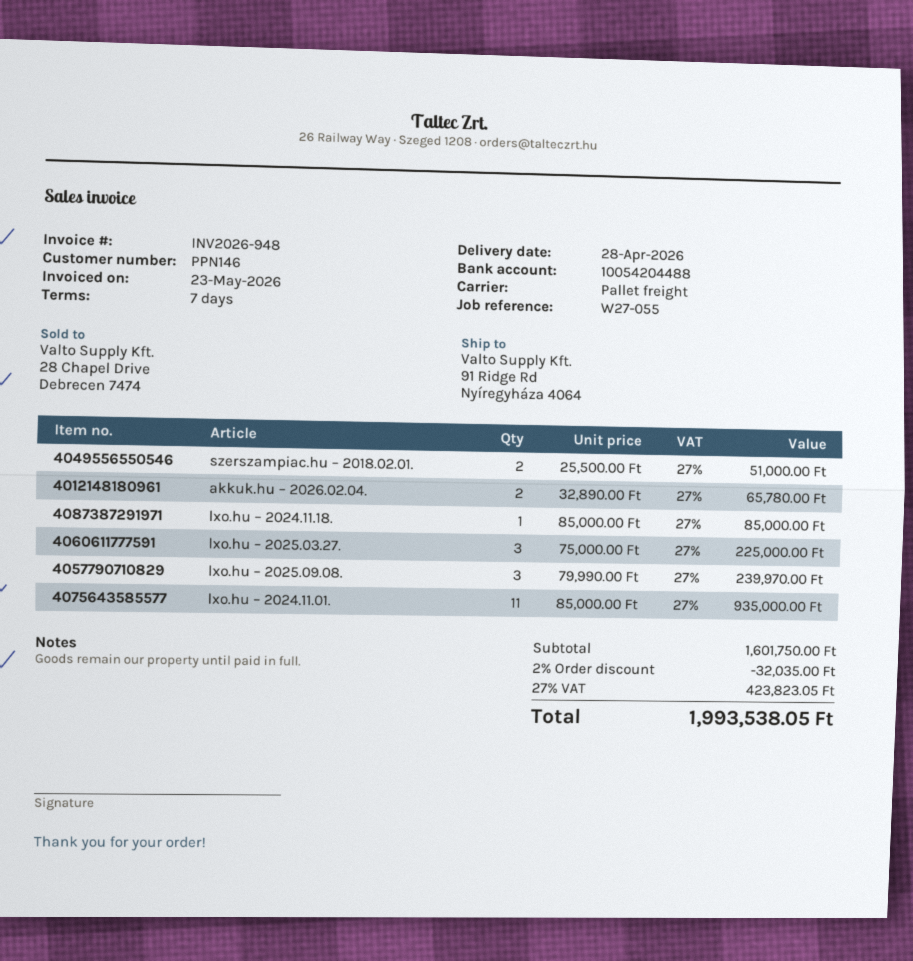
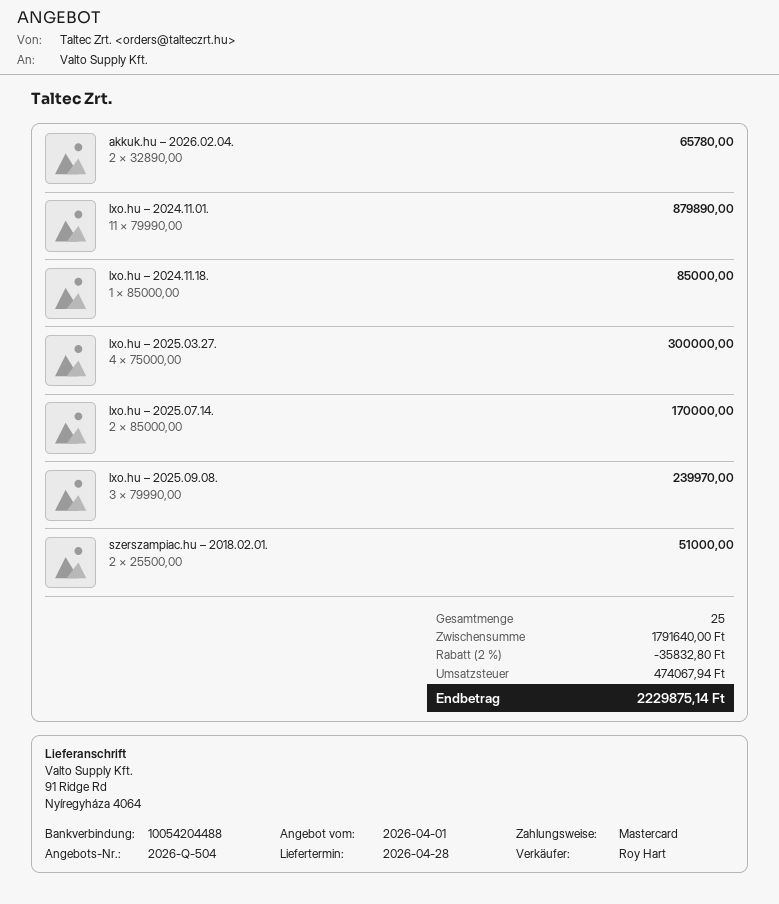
lxo.hu – 2025.03.27.: 3 x 75000.00 = 225000.00 -> 4 x 75000.00 = 300000.00
lxo.hu – 2024.11.01.: 11 x 85000.00 = 935000.00 -> 11 x 79990.00 = 879890.00
lxo.hu – 2025.07.14.: none -> 2 x 85000.00 = 170000.00
subtotal: 1601750.00 -> 1791640.00
discount: 2% = 32035.00 -> 2% = 35832.80
tax: 423823.05 -> 474067.94
total: 1993538.05 -> 2229875.14

